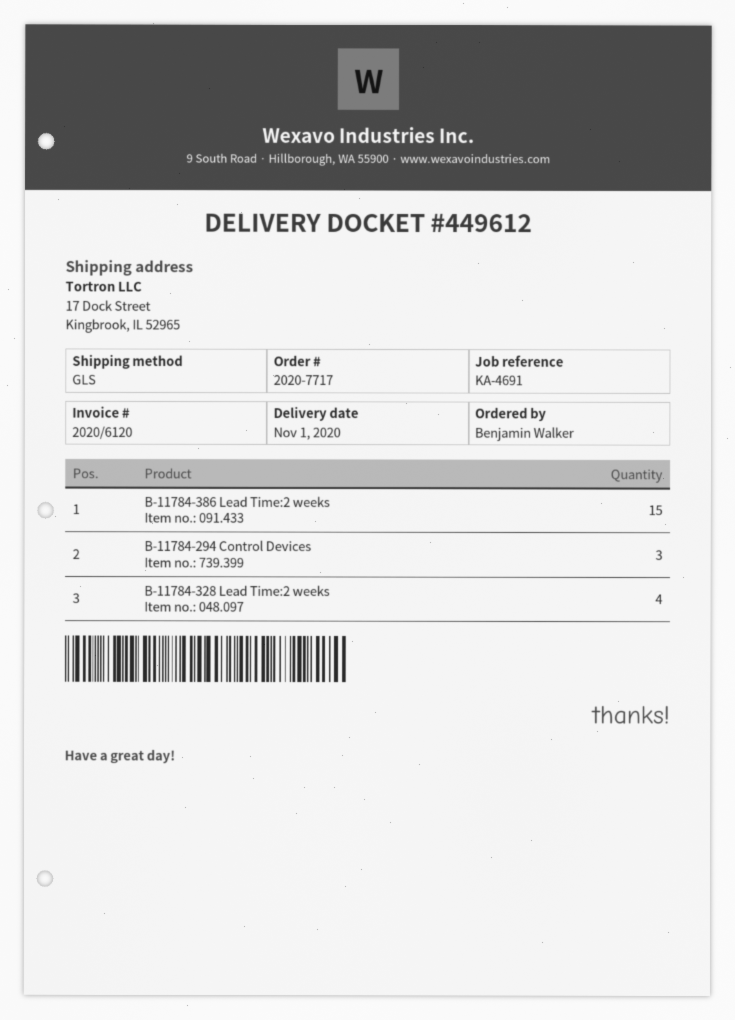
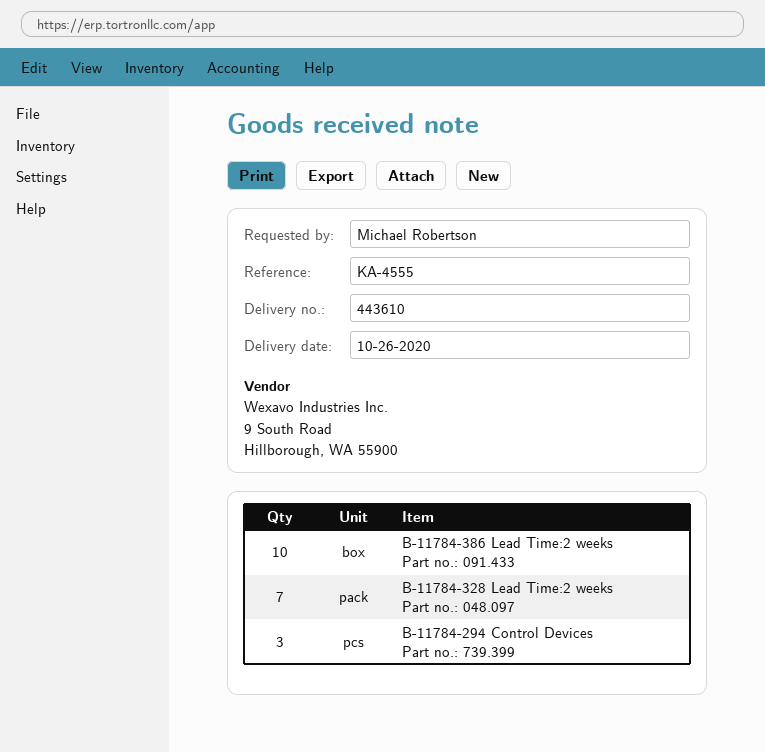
delivery note number: 449612 -> 443610
delivery date: 2020-11-01 -> 2020-10-26
reference: KA-4691 -> KA-4555
ordered by: Benjamin Walker -> Michael Robertson
B-11784-386 Lead Time:2 weeks: 15 -> 10
B-11784-328 Lead Time:2 weeks: 4 -> 7

